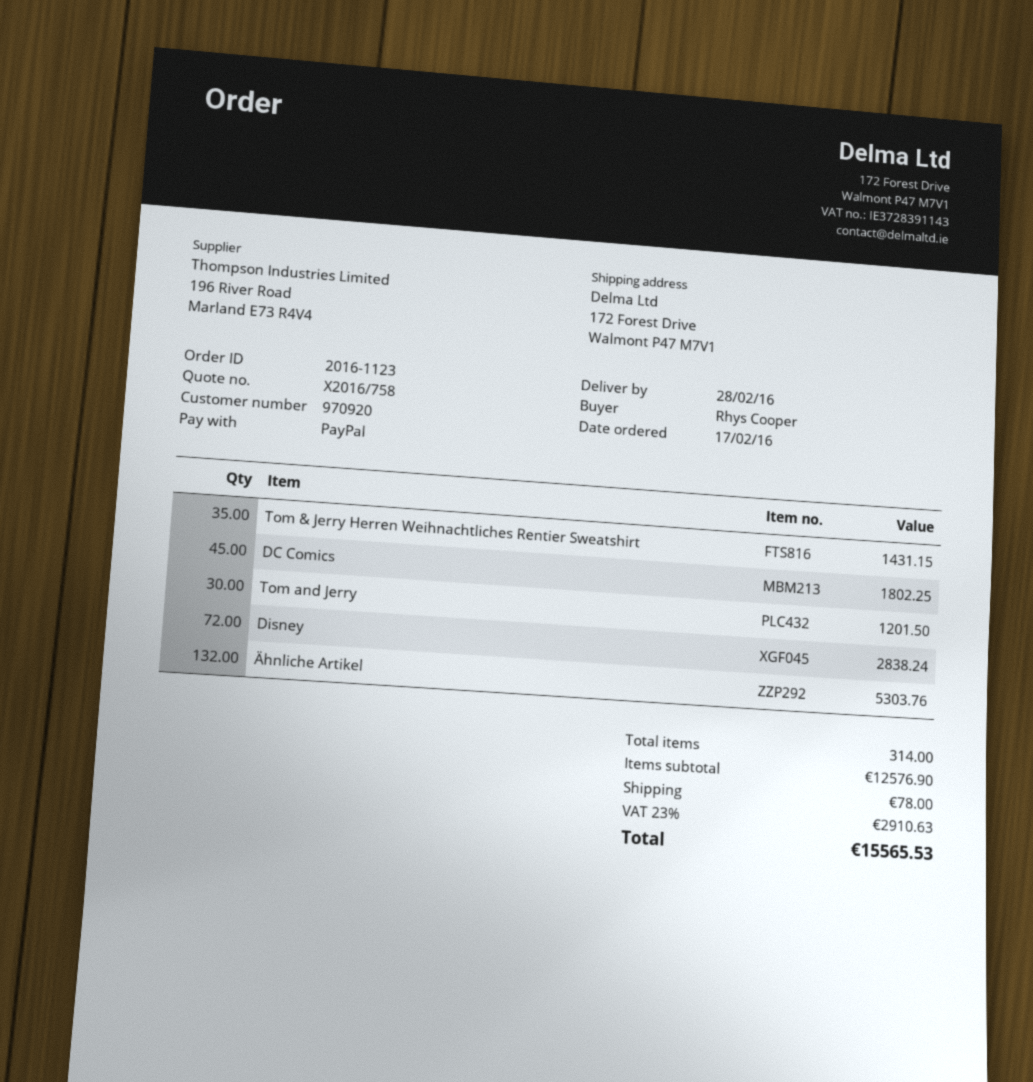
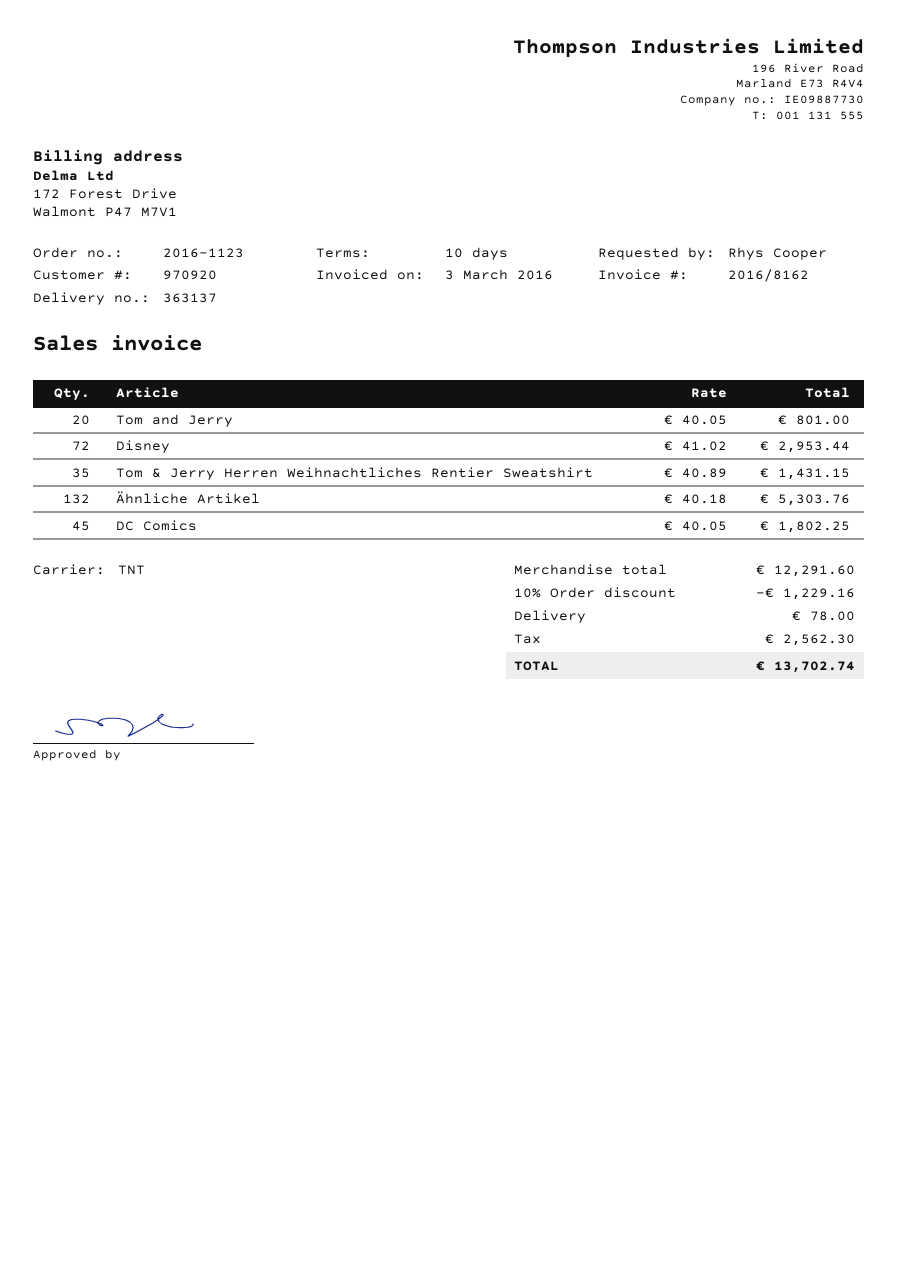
Tom and Jerry: 30 for 1201.50 -> 20 for 801.00
Disney: 72 for 2838.24 -> 72 for 2953.44
subtotal: 12576.90 -> 12291.60
discount: none -> 10% = 1229.16
tax: 2910.63 -> 2562.30
total: 15565.53 -> 13702.74

